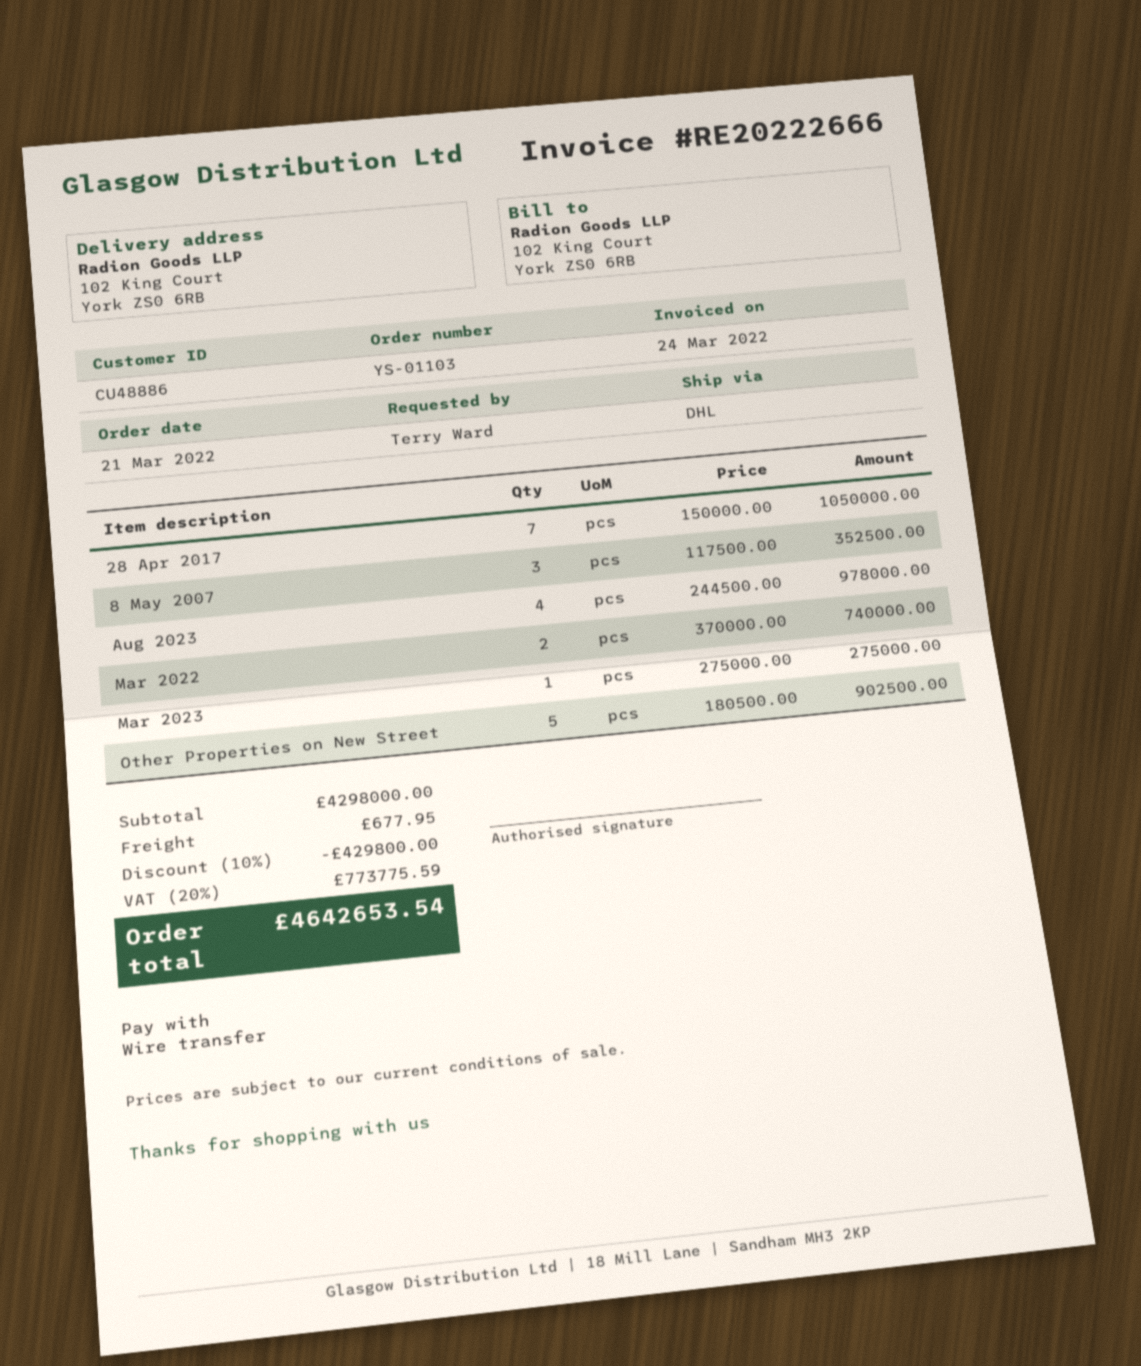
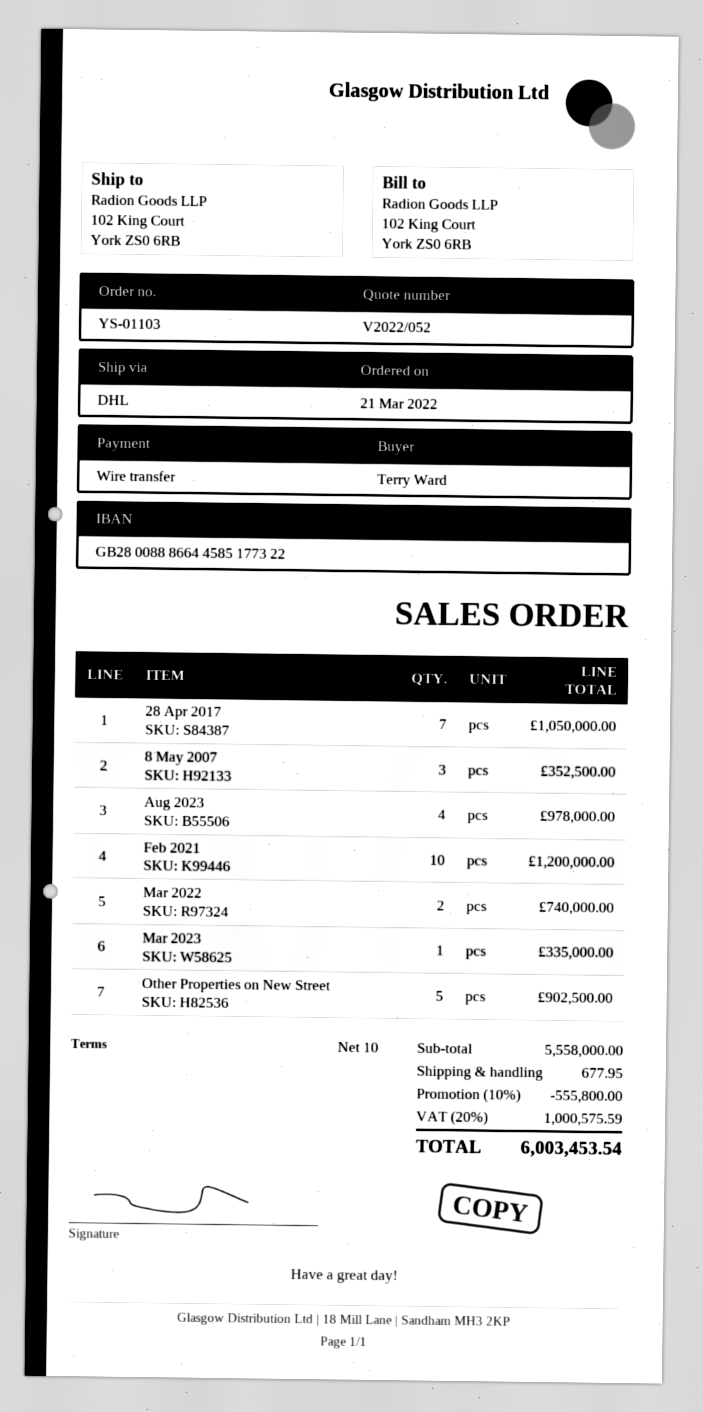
Mar 2023: 1 for 275000.00 -> 1 for 335000.00
Feb 2021: none -> 10 for 1200000.00
subtotal: 4298000.00 -> 5558000.00
discount: 10% = 429800.00 -> 10% = 555800.00
tax: 20% = 773775.59 -> 20% = 1000575.59
total: 4642653.54 -> 6003453.54

